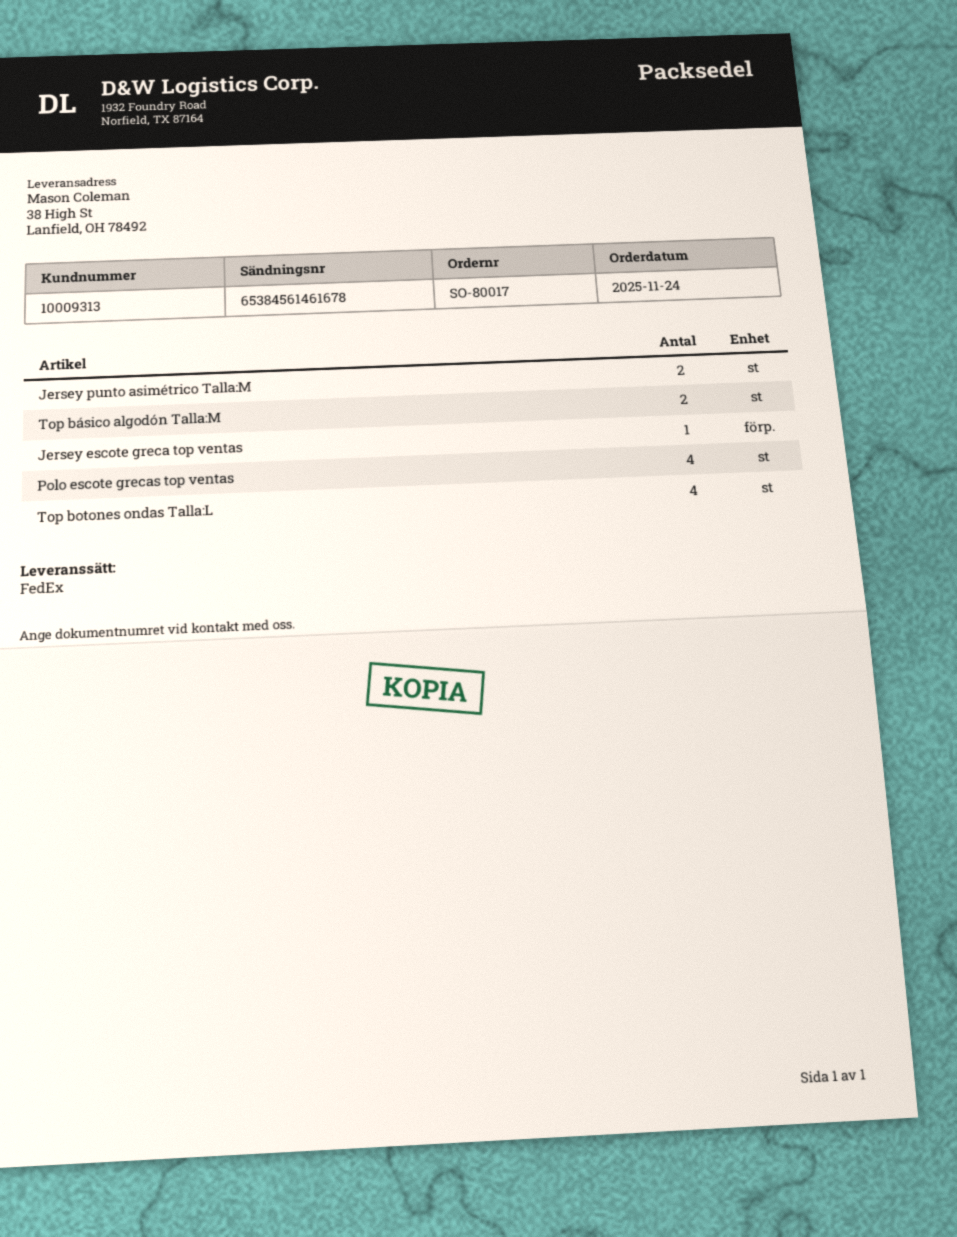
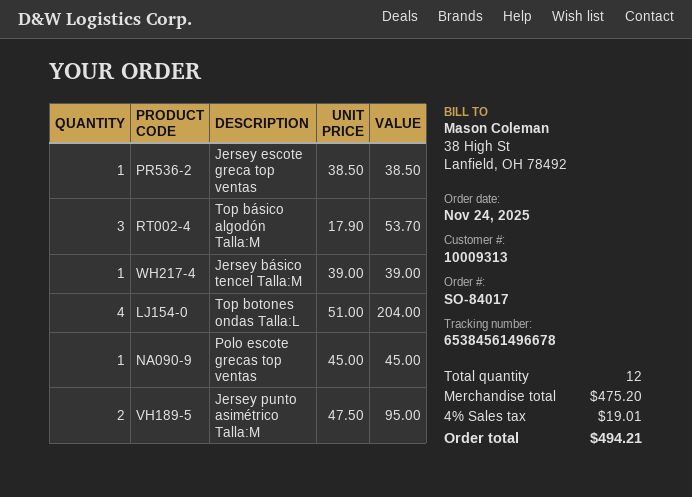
order number: SO-80017 -> SO-84017
tracking number: 65384561461678 -> 65384561496678
Top básico algodón Talla:M: 2 -> 3
Polo escote grecas top ventas: 4 -> 1
Jersey básico tencel Talla:M: none -> 1

